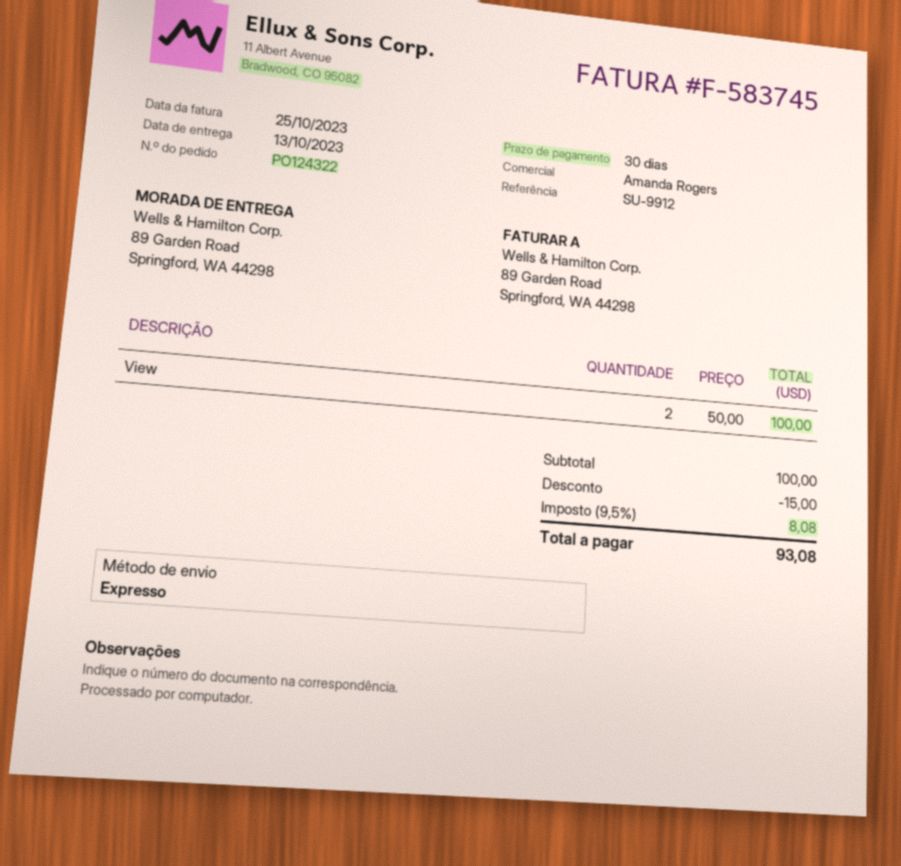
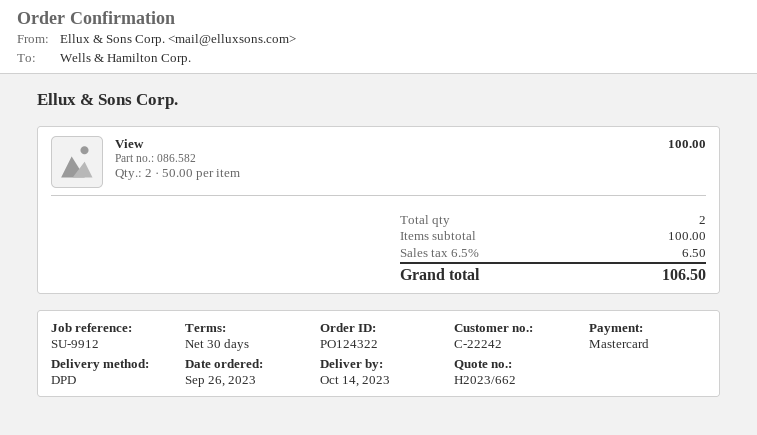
delivery date: 2023-10-13 -> 2023-10-14
shipping method: express -> DPD
discount: 15.00 -> none
tax: 9.5% = 8.08 -> 6.5% = 6.50
total: 93.08 -> 106.50

